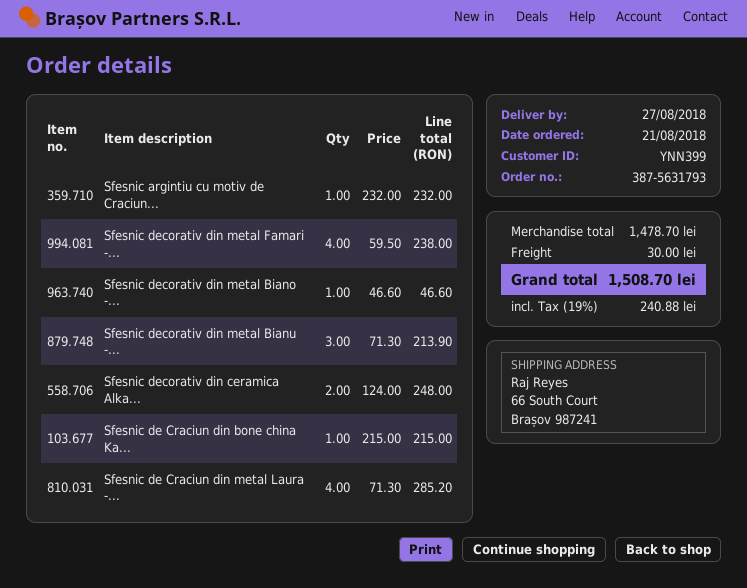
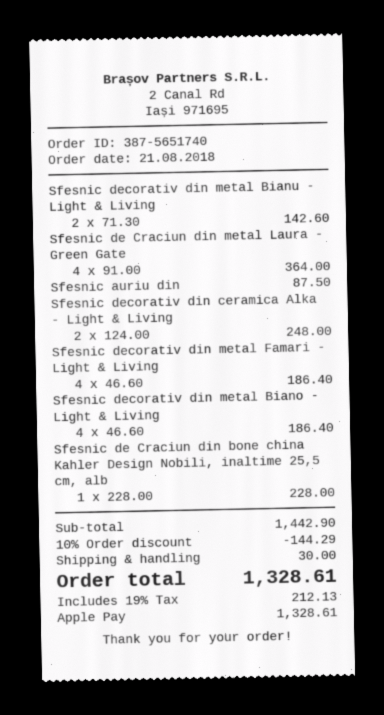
order number: 387-5631793 -> 387-5651740
Sfesnic argintiu cu motiv de Craciun...: 1 x 232.00 = 232.00 -> none
Sfesnic decorativ din metal Famari -...: 4 x 59.50 = 238.00 -> 4 x 46.60 = 186.40
Sfesnic decorativ din metal Biano -...: 1 x 46.60 = 46.60 -> 4 x 46.60 = 186.40
Sfesnic decorativ din metal Bianu -...: 3 x 71.30 = 213.90 -> 2 x 71.30 = 142.60
Sfesnic de Craciun din bone china Ka...: 1 x 215.00 = 215.00 -> 1 x 228.00 = 228.00
Sfesnic de Craciun din metal Laura -...: 4 x 71.30 = 285.20 -> 4 x 91.00 = 364.00
Sfesnic auriu din: none -> 1 x 87.50 = 87.50
subtotal: 1478.70 -> 1442.90
discount: none -> 10% = 144.29
tax: 19% = 240.88 -> 19% = 212.13
total: 1508.70 -> 1328.61

